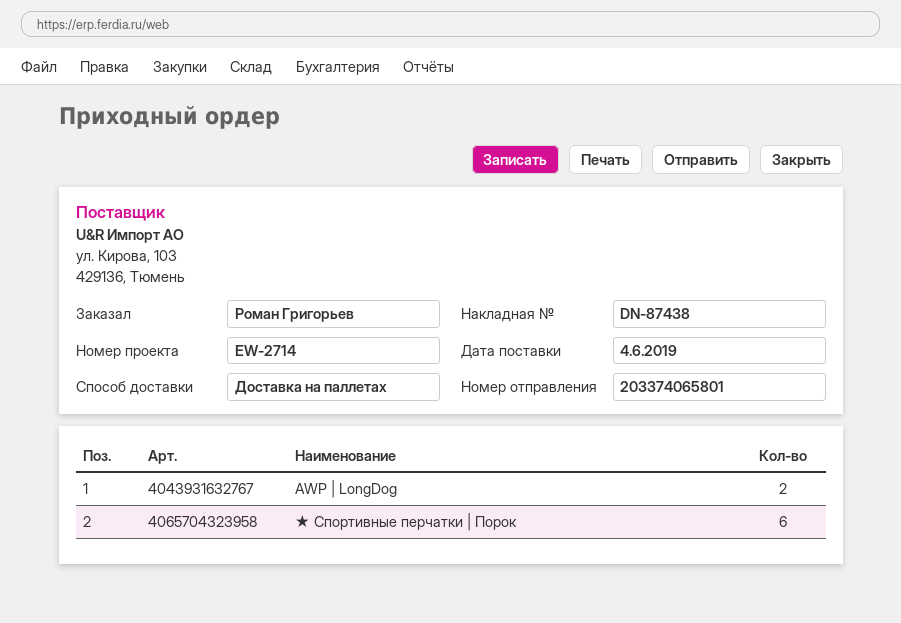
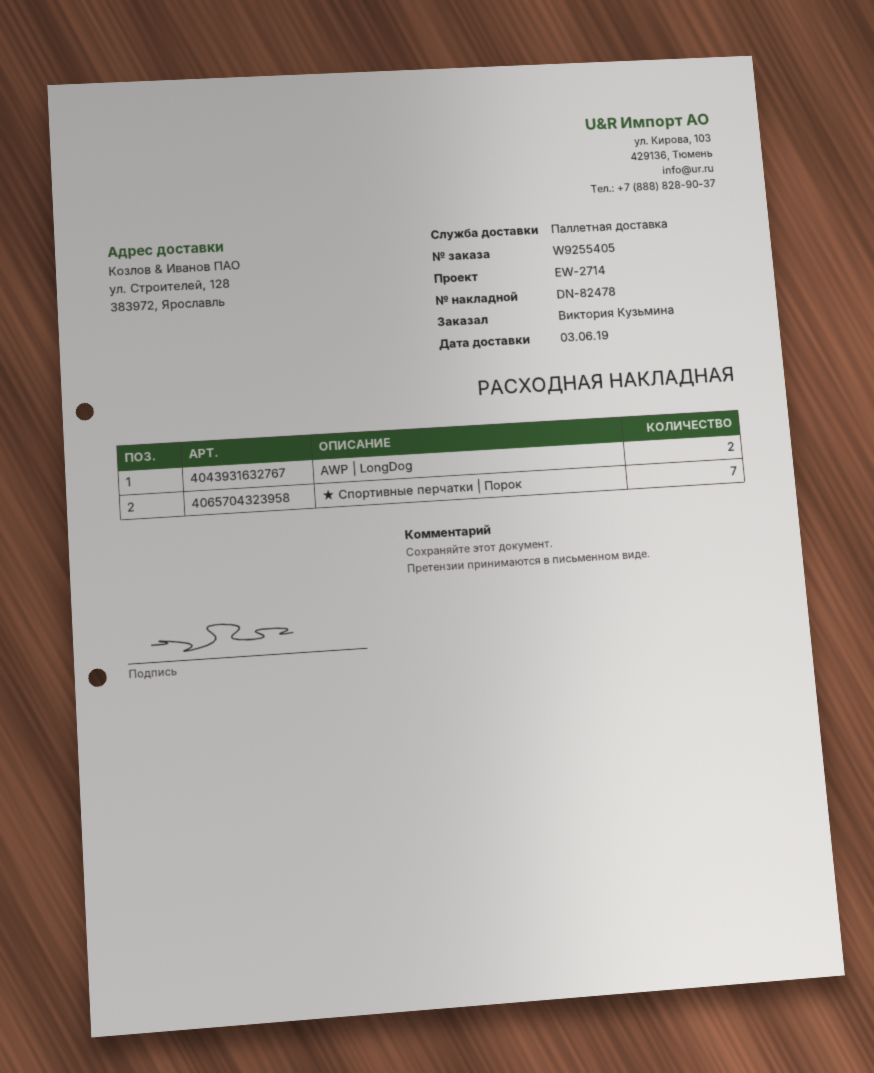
delivery note number: DN-87438 -> DN-82478
delivery date: 2019-06-04 -> 2019-06-03
ordered by: Роман Григорьев -> Виктория Кузьмина
★ Спортивные перчатки | Порок: 6 -> 7

